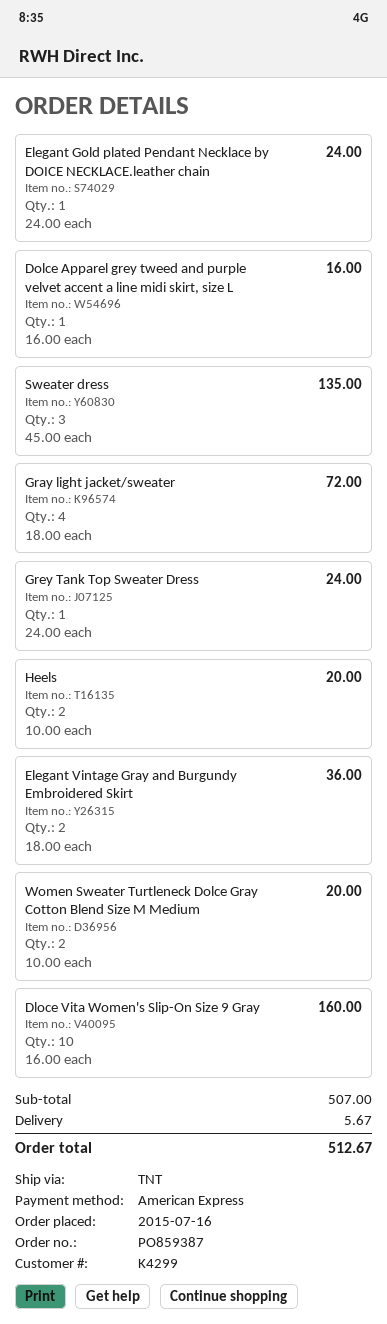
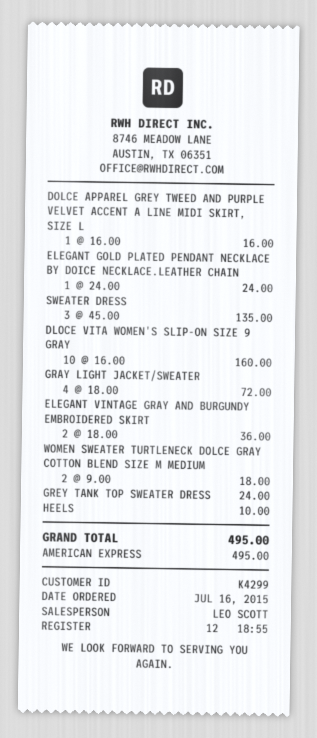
Heels: 2 x 10.00 = 20.00 -> 1 x 10.00 = 10.00
Women Sweater Turtleneck Dolce Gray Cotton Blend Size M Medium: 2 x 10.00 = 20.00 -> 2 x 9.00 = 18.00
shipping: 5.67 -> none
total: 512.67 -> 495.00

